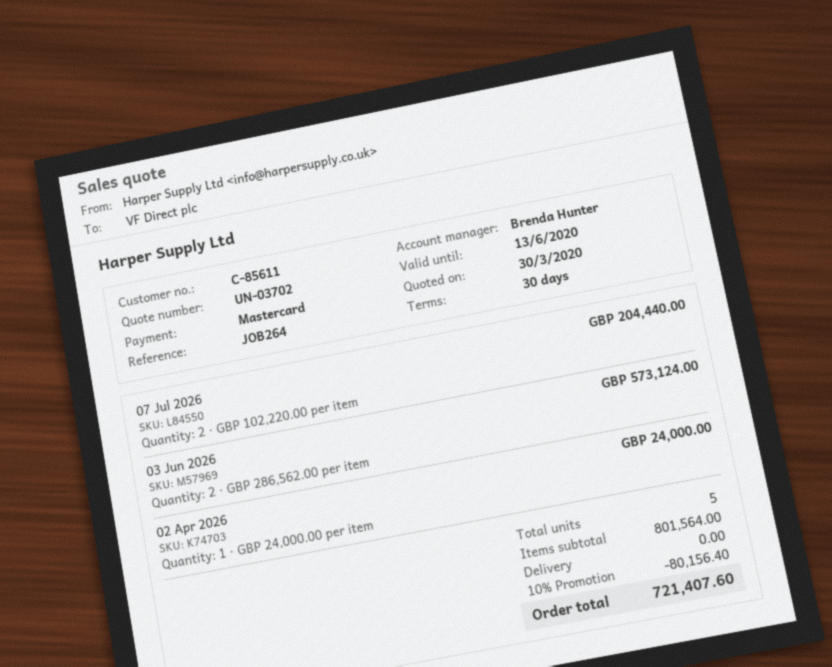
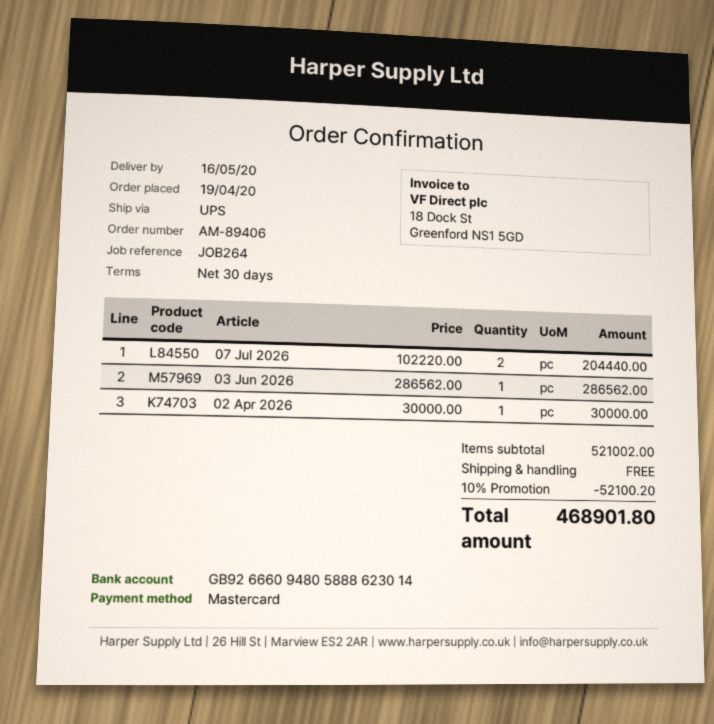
03 Jun 2026: 2 x 286562.00 = 573124.00 -> 1 x 286562.00 = 286562.00
02 Apr 2026: 1 x 24000.00 = 24000.00 -> 1 x 30000.00 = 30000.00
subtotal: 801564.00 -> 521002.00
discount: 10% = 80156.40 -> 10% = 52100.20
total: 721407.60 -> 468901.80

